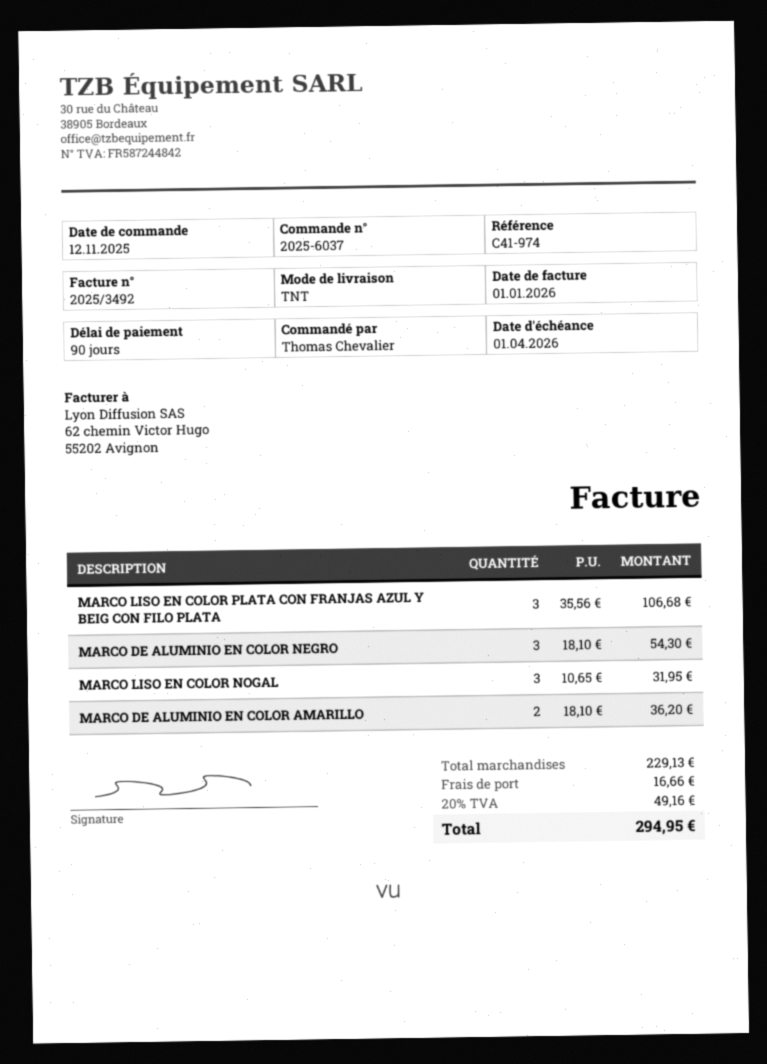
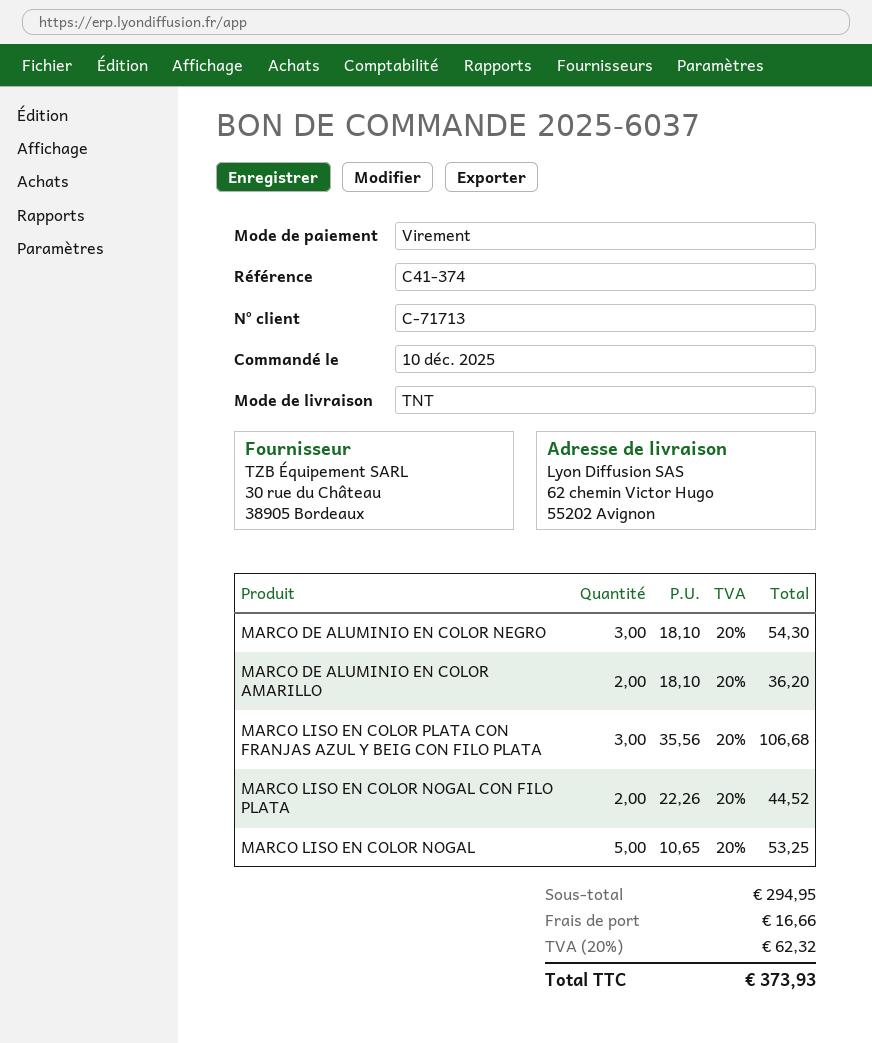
order date: 2025-11-12 -> 2025-12-10
reference: C41-974 -> C41-374
MARCO LISO EN COLOR NOGAL: 3 x 10.65 = 31.95 -> 5 x 10.65 = 53.25
MARCO LISO EN COLOR NOGAL CON FILO PLATA: none -> 2 x 22.26 = 44.52
subtotal: 229.13 -> 294.95
tax: 20% = 49.16 -> 20% = 62.32
total: 294.95 -> 373.93

